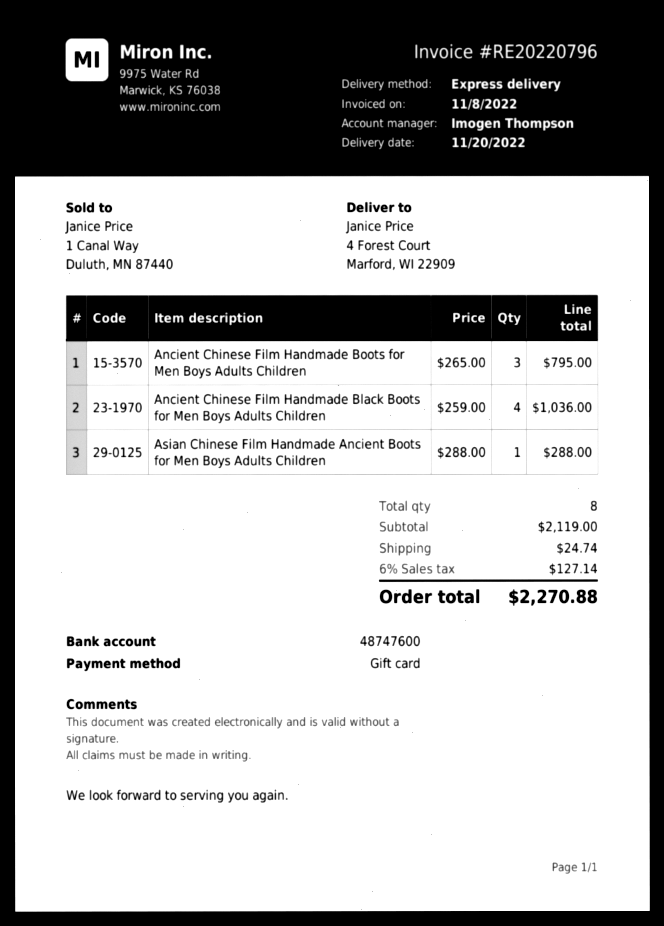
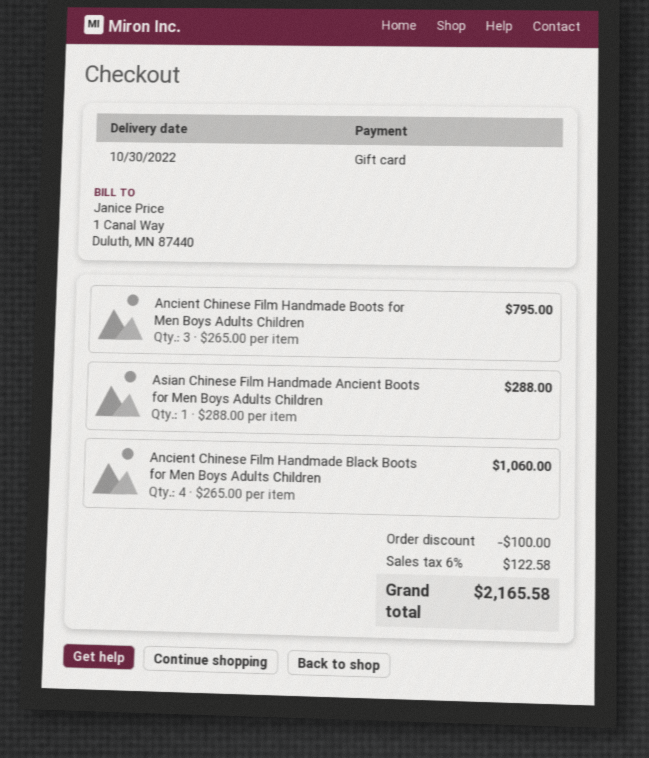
delivery date: 2022-11-20 -> 2022-10-30
Ancient Chinese Film Handmade Black Boots for Men Boys Adults Children: 4 x 259.00 = 1036.00 -> 4 x 265.00 = 1060.00
discount: none -> 100.00
shipping: 24.74 -> none
tax: 6% = 127.14 -> 6% = 122.58
total: 2270.88 -> 2165.58

